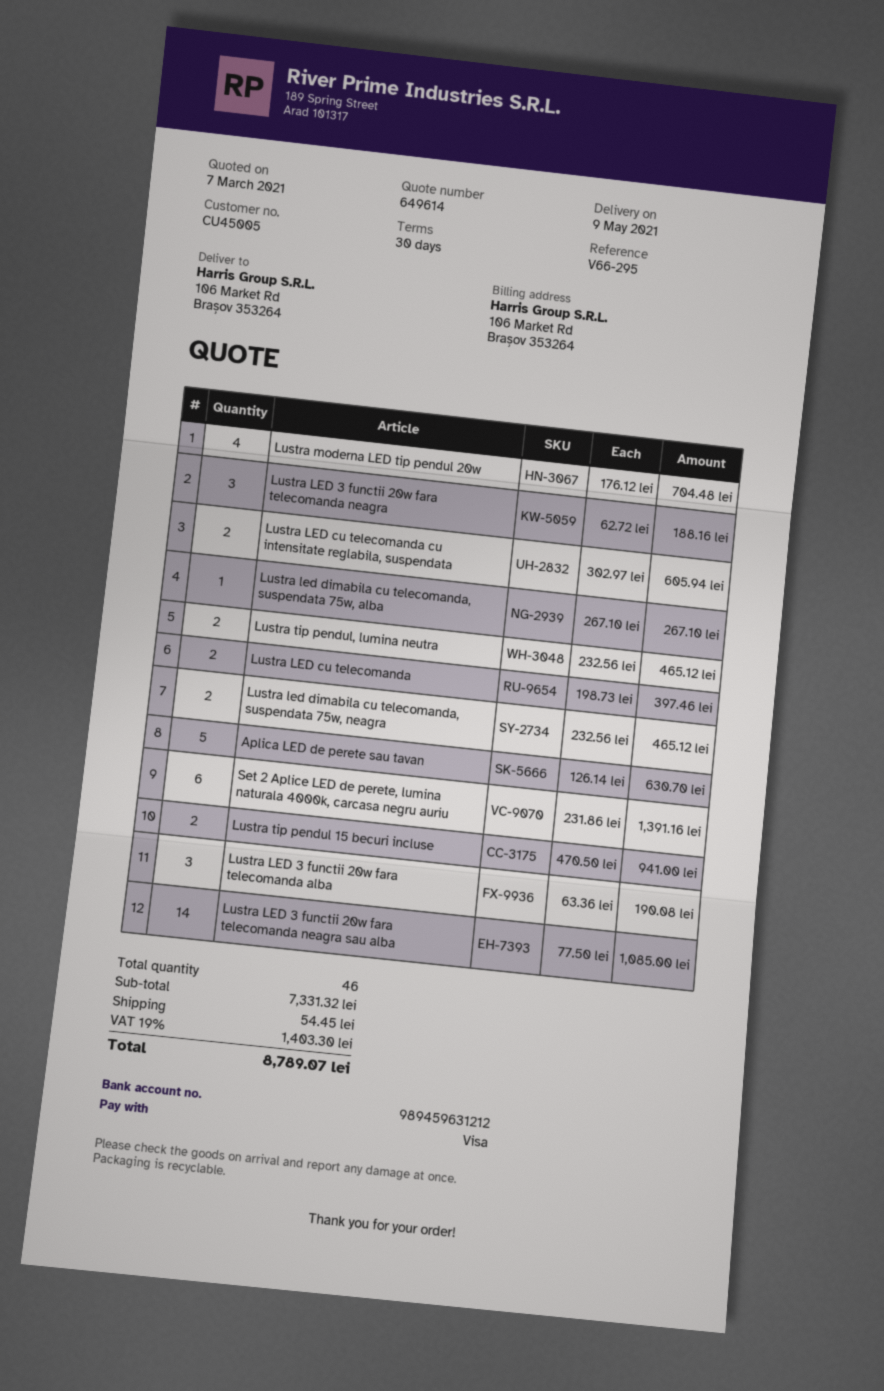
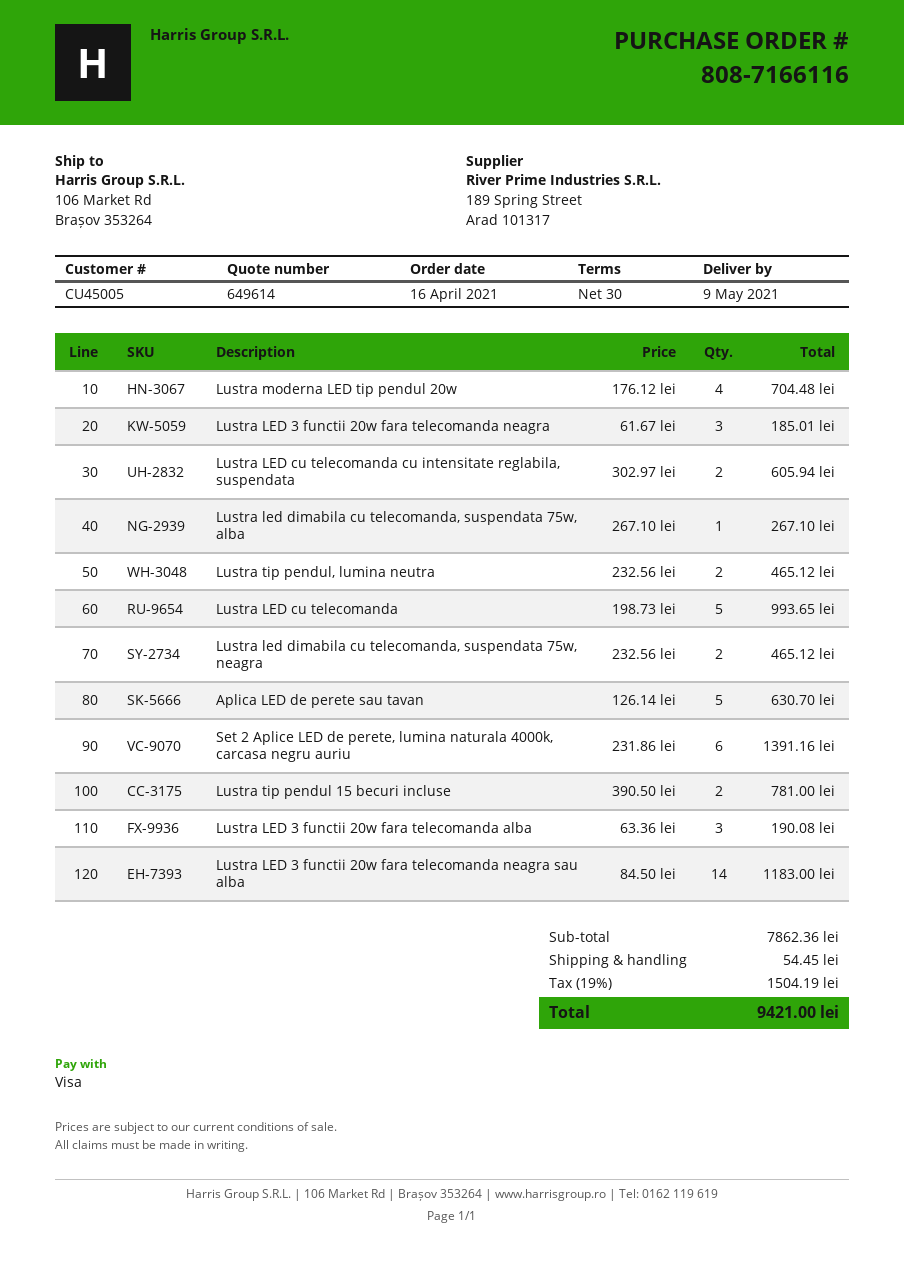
Lustra LED 3 functii 20w fara telecomanda neagra: 3 x 62.72 = 188.16 -> 3 x 61.67 = 185.01
Lustra LED cu telecomanda: 2 x 198.73 = 397.46 -> 5 x 198.73 = 993.65
Lustra tip pendul 15 becuri incluse: 2 x 470.50 = 941.00 -> 2 x 390.50 = 781.00
Lustra LED 3 functii 20w fara telecomanda neagra sau alba: 14 x 77.50 = 1085.00 -> 14 x 84.50 = 1183.00
subtotal: 7331.32 -> 7862.36
tax: 19% = 1403.30 -> 19% = 1504.19
total: 8789.07 -> 9421.00

